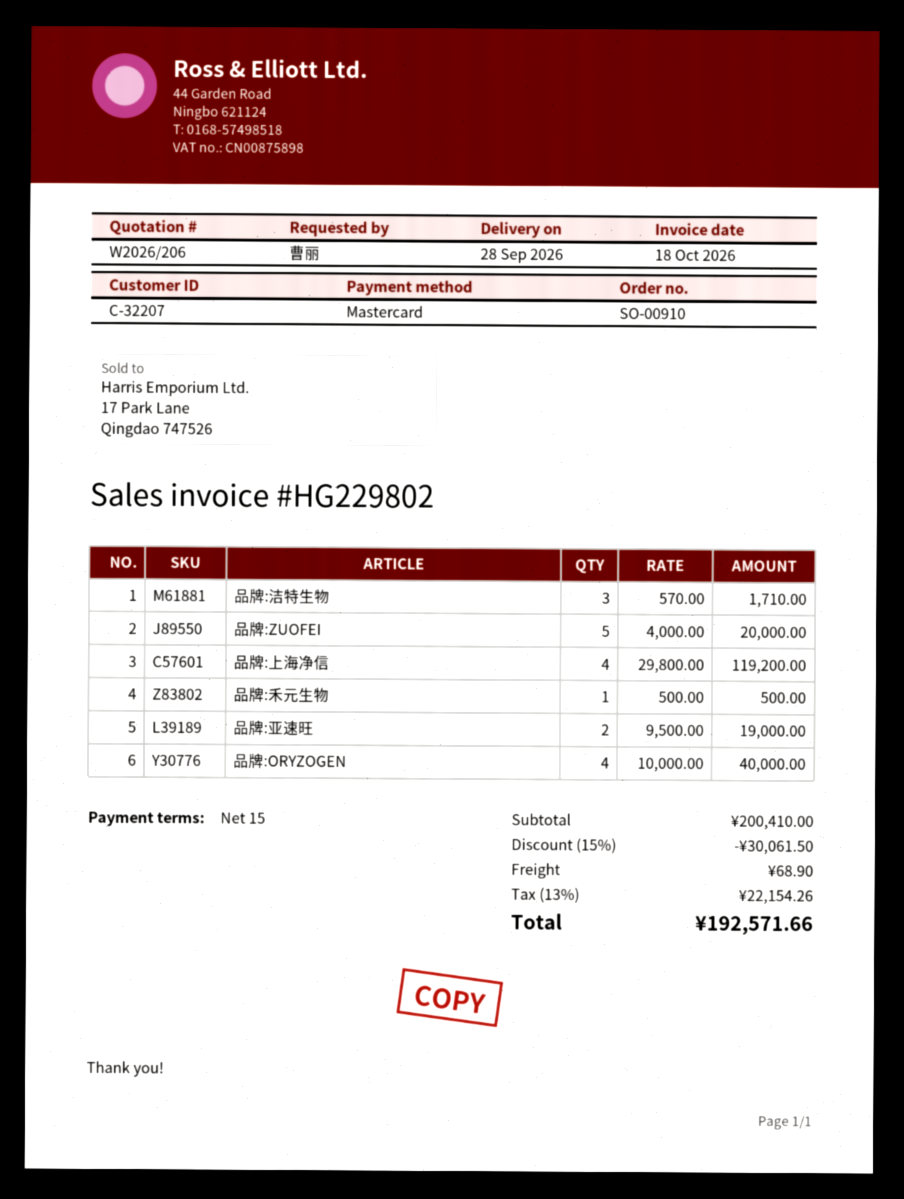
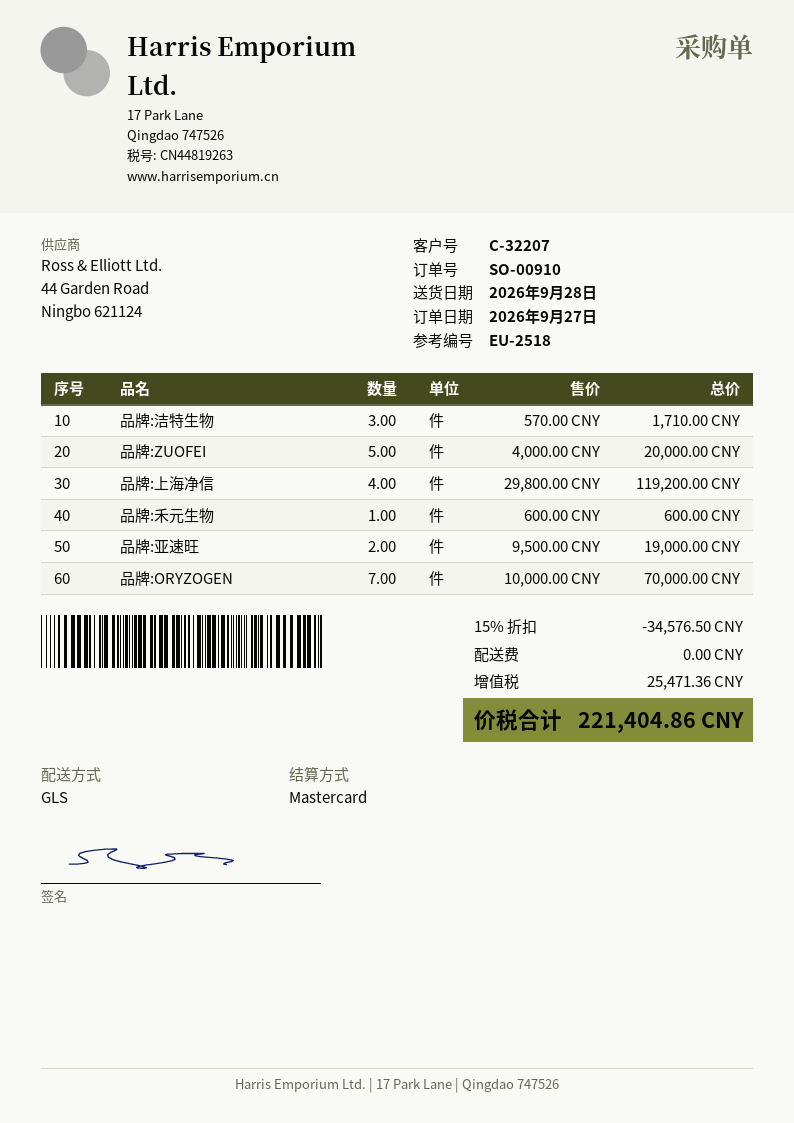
品牌:禾元生物: 1 x 500.00 = 500.00 -> 1 x 600.00 = 600.00
品牌:ORYZOGEN: 4 x 10000.00 = 40000.00 -> 7 x 10000.00 = 70000.00
discount: 15% = 30061.50 -> 15% = 34576.50
shipping: 68.90 -> 0.00
tax: 22154.26 -> 25471.36
total: 192571.66 -> 221404.86

